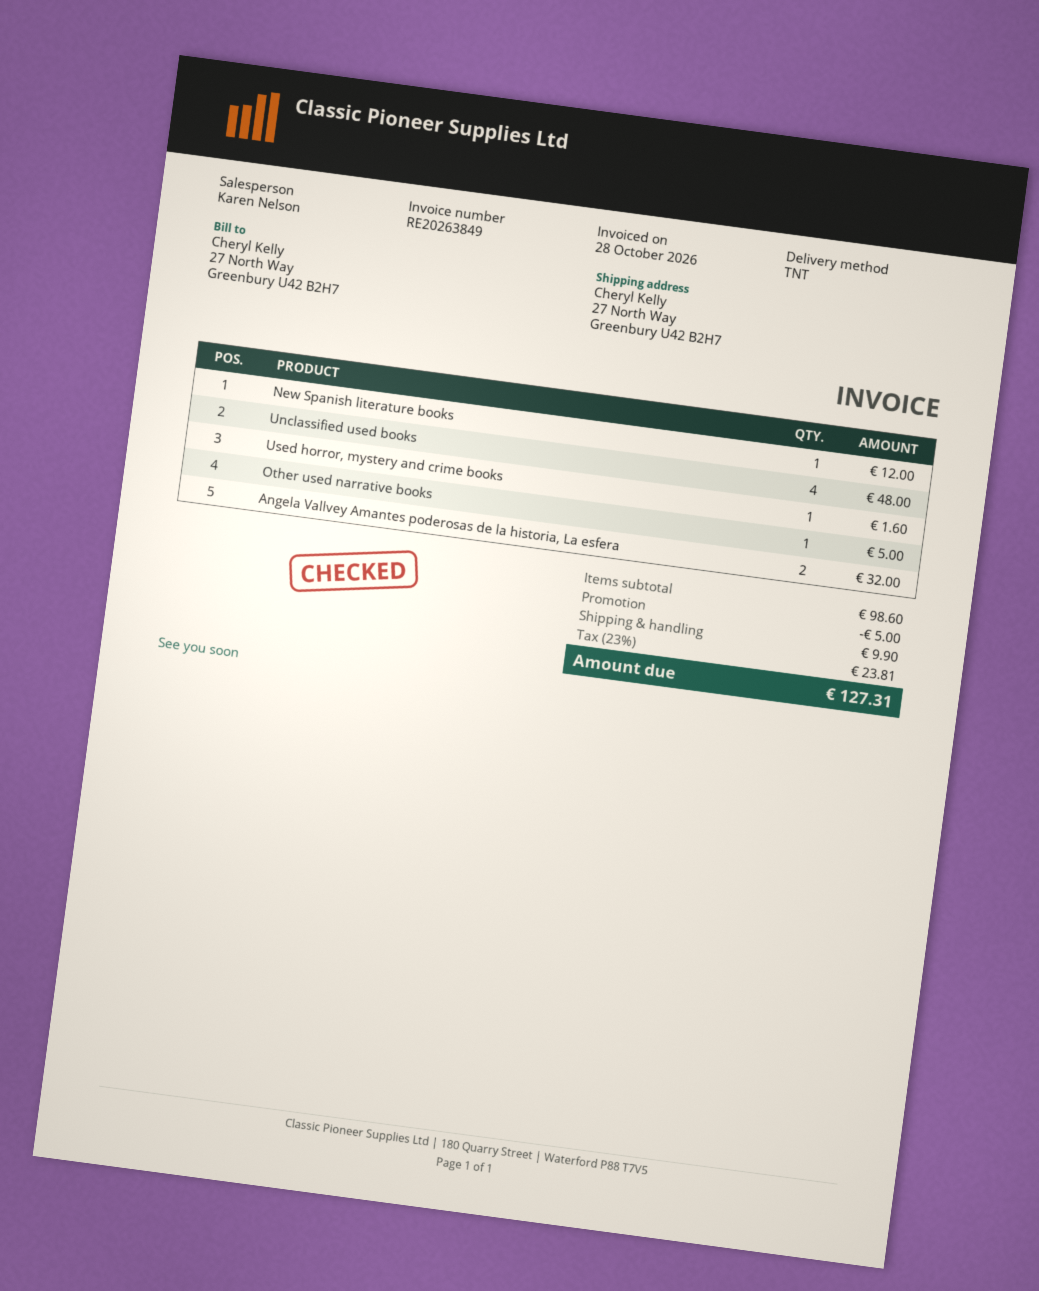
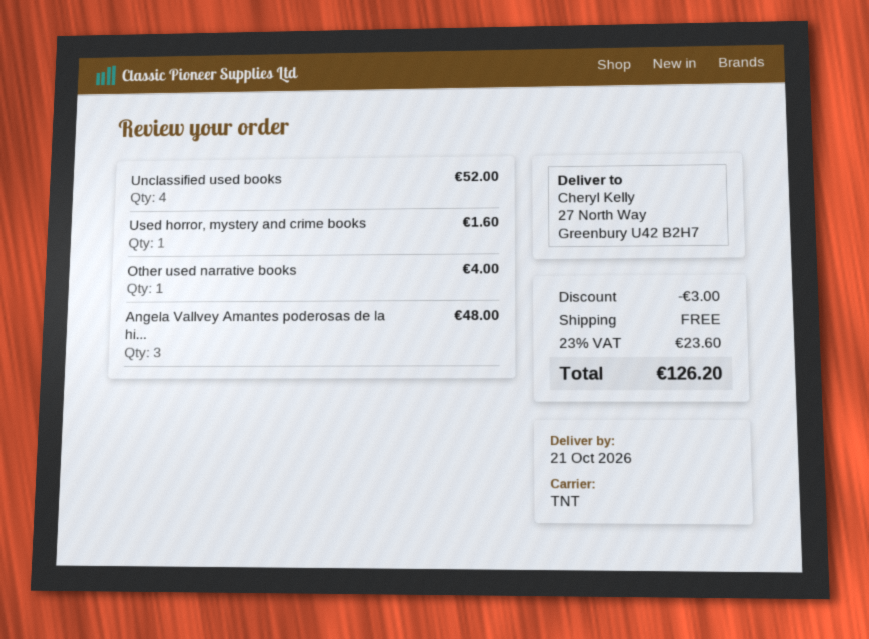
New Spanish literature books: 1 for 12.00 -> none
Unclassified used books: 4 for 48.00 -> 4 for 52.00
Other used narrative books: 1 for 5.00 -> 1 for 4.00
Angela Vallvey Amantes poderosas de la historia, La esfera: 2 for 32.00 -> 3 for 48.00
discount: 5.00 -> 3.00
shipping: 9.90 -> 0.00
tax: 23% = 23.81 -> 23% = 23.60
total: 127.31 -> 126.20

